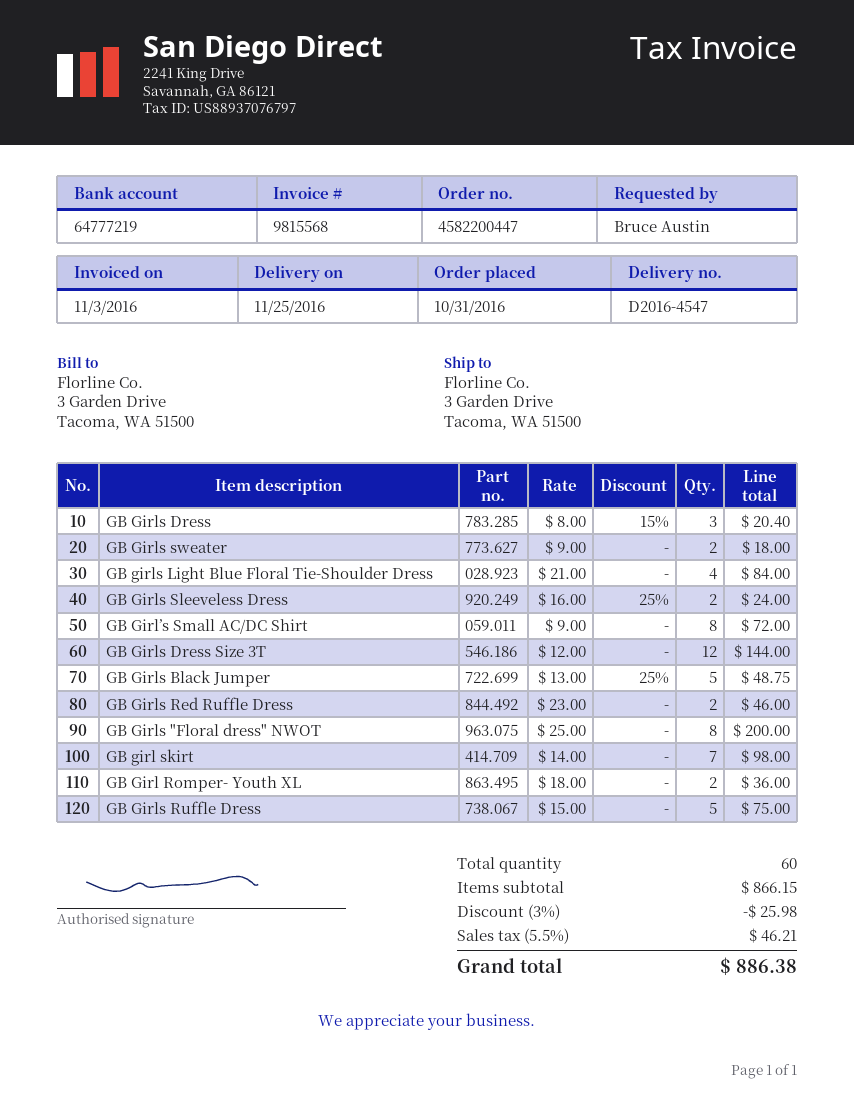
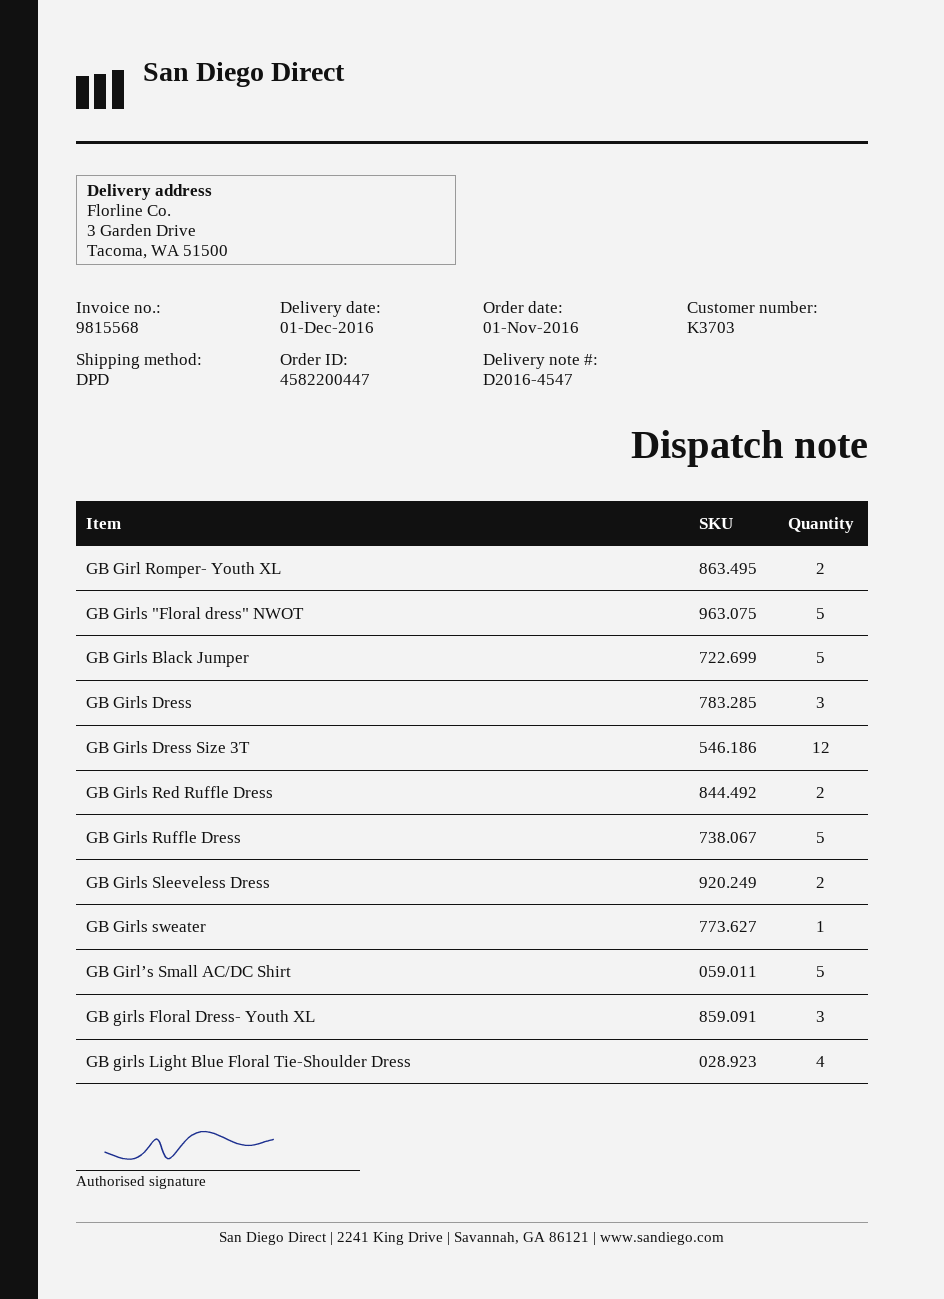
order date: 2016-10-31 -> 2016-11-01
delivery date: 2016-11-25 -> 2016-12-01
GB Girls sweater: 2 -> 1
GB Girl’s Small AC/DC Shirt: 8 -> 5
GB Girls "Floral dress" NWOT: 8 -> 5
GB girl skirt: 7 -> none
GB girls Floral Dress- Youth XL: none -> 3

